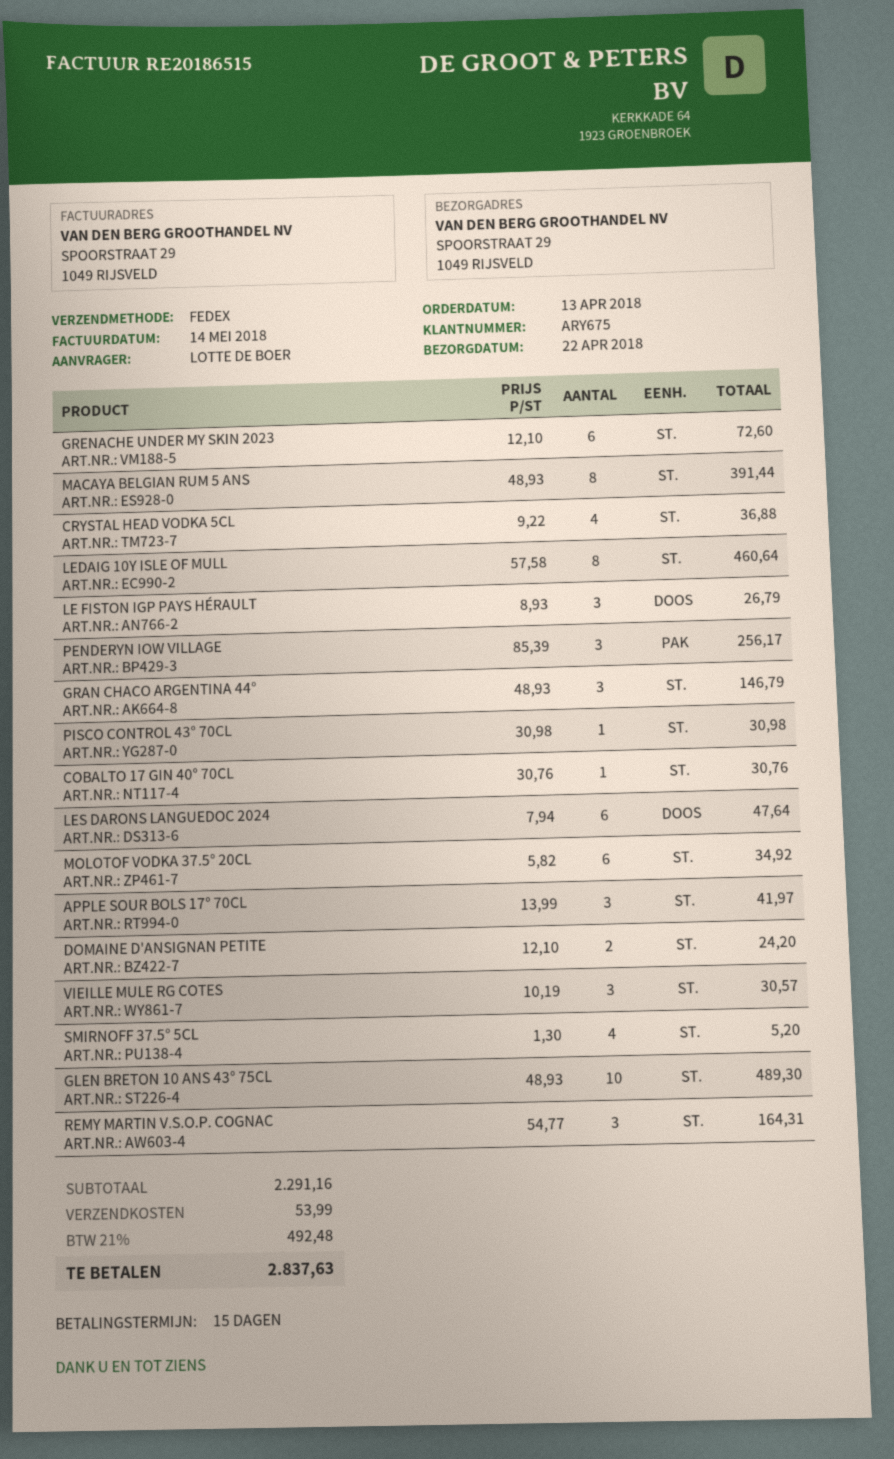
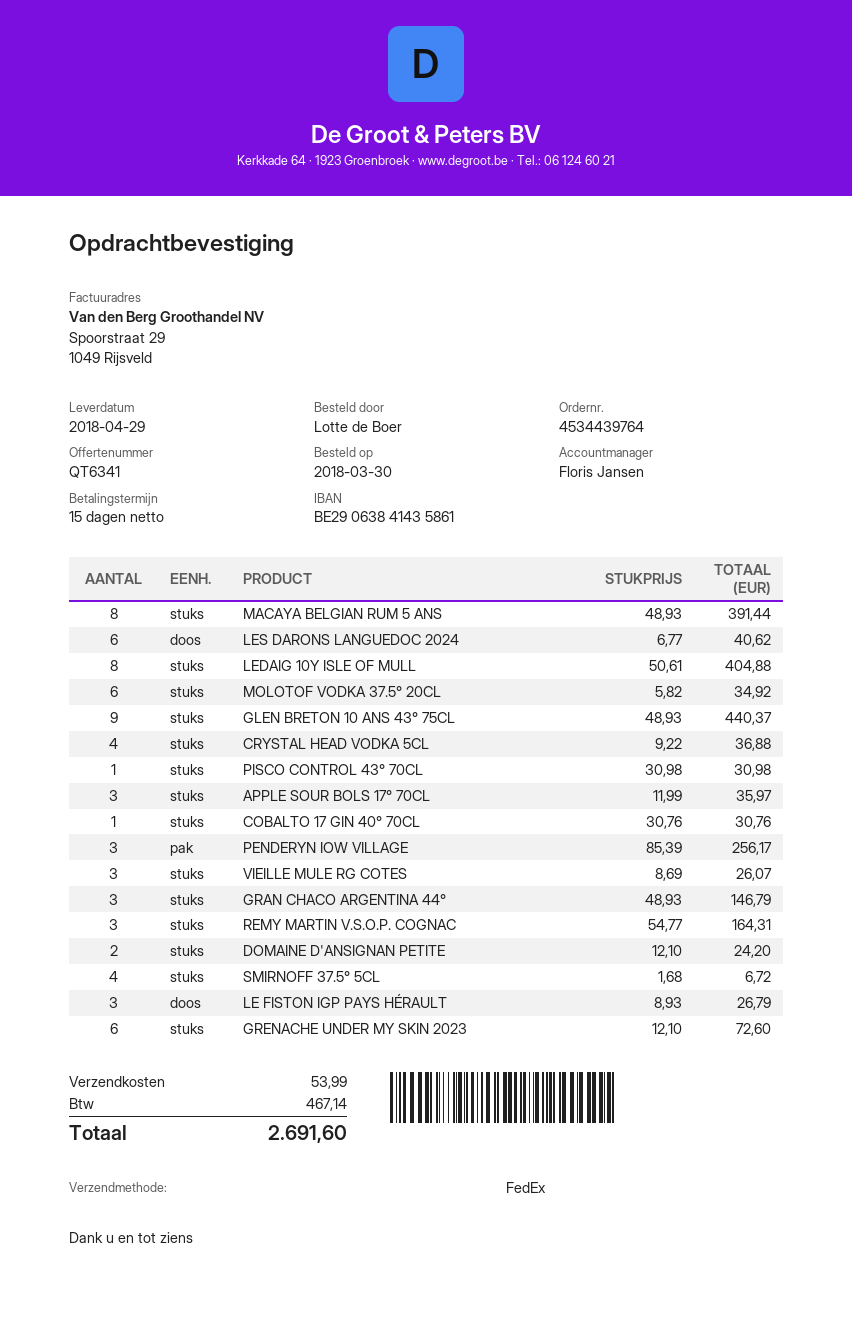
order date: 2018-04-13 -> 2018-03-30
delivery date: 2018-04-22 -> 2018-04-29
LEDAIG 10Y ISLE OF MULL: 8 x 57.58 = 460.64 -> 8 x 50.61 = 404.88
LES DARONS LANGUEDOC 2024: 6 x 7.94 = 47.64 -> 6 x 6.77 = 40.62
APPLE SOUR BOLS 17° 70CL: 3 x 13.99 = 41.97 -> 3 x 11.99 = 35.97
VIEILLE MULE RG COTES: 3 x 10.19 = 30.57 -> 3 x 8.69 = 26.07
SMIRNOFF 37.5° 5CL: 4 x 1.30 = 5.20 -> 4 x 1.68 = 6.72
GLEN BRETON 10 ANS 43° 75CL: 10 x 48.93 = 489.30 -> 9 x 48.93 = 440.37
tax: 492.48 -> 467.14
total: 2837.63 -> 2691.60

